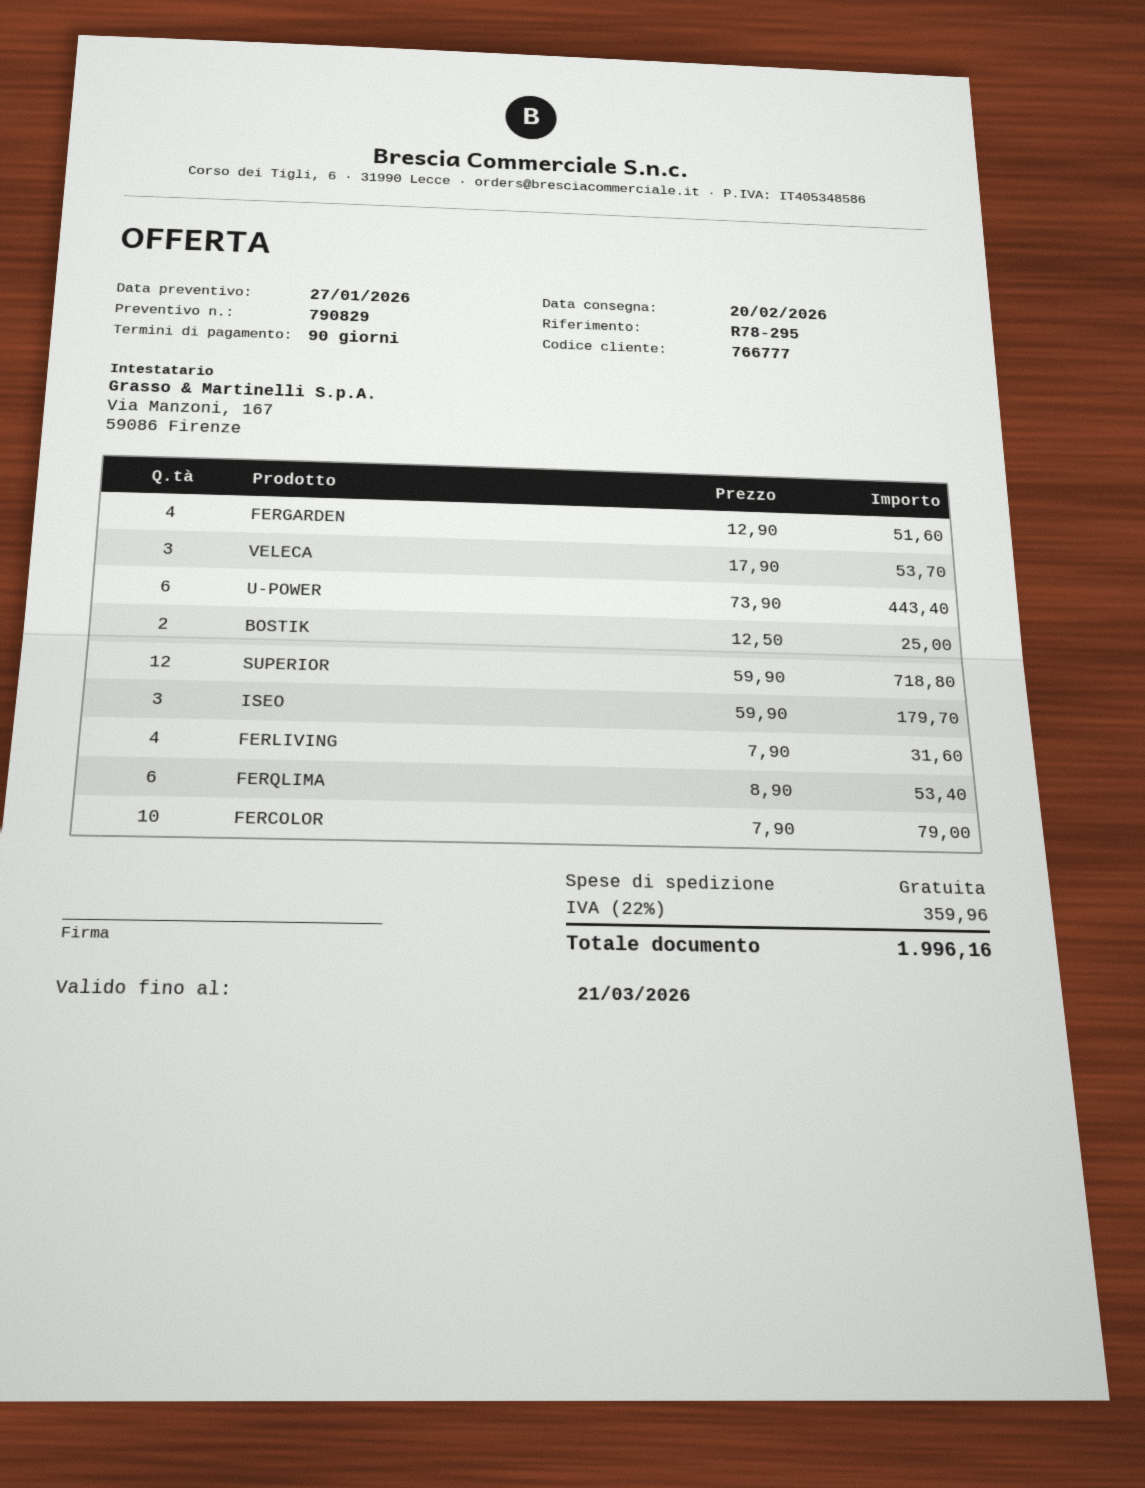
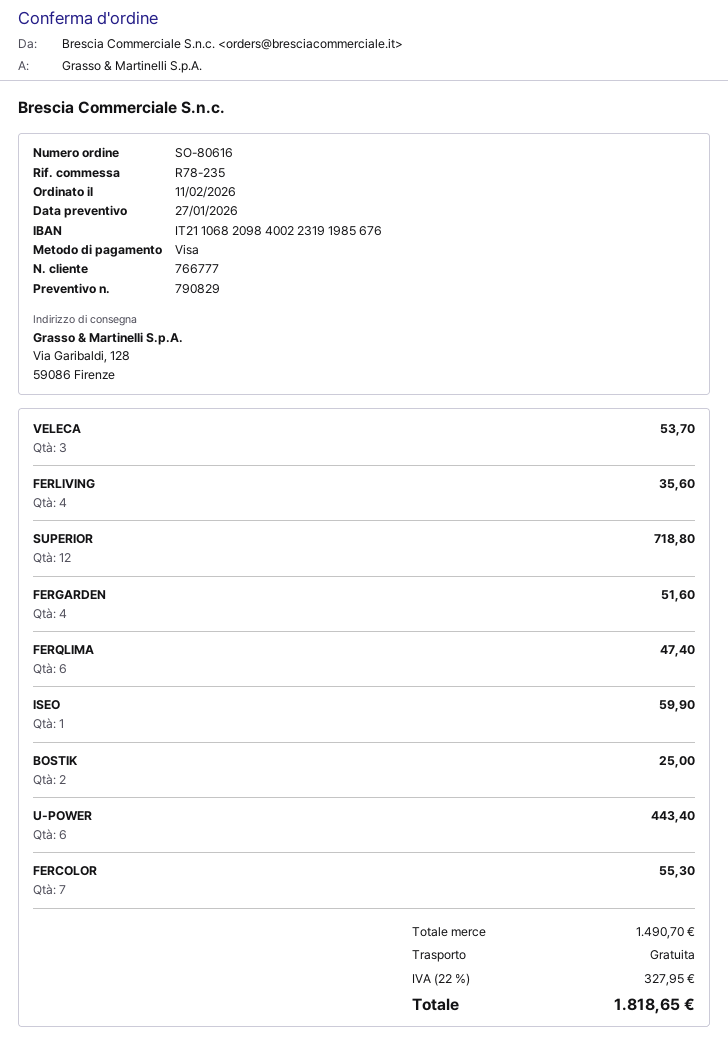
reference: R78-295 -> R78-235
ISEO: 3 for 179.70 -> 1 for 59.90
FERLIVING: 4 for 31.60 -> 4 for 35.60
FERQLIMA: 6 for 53.40 -> 6 for 47.40
FERCOLOR: 10 for 79.00 -> 7 for 55.30
tax: 22% = 359.96 -> 22% = 327.95
total: 1996.16 -> 1818.65

